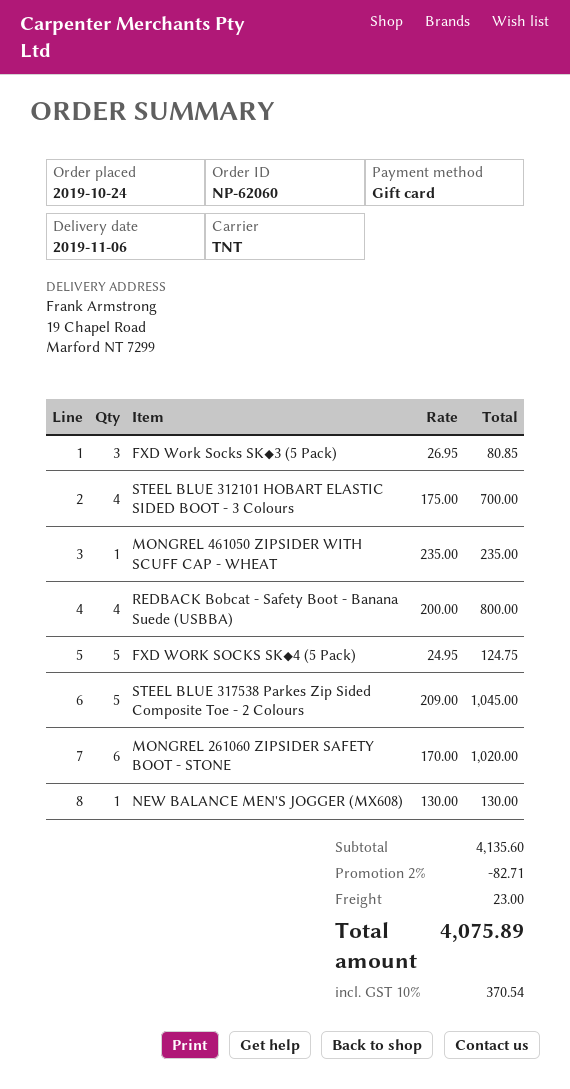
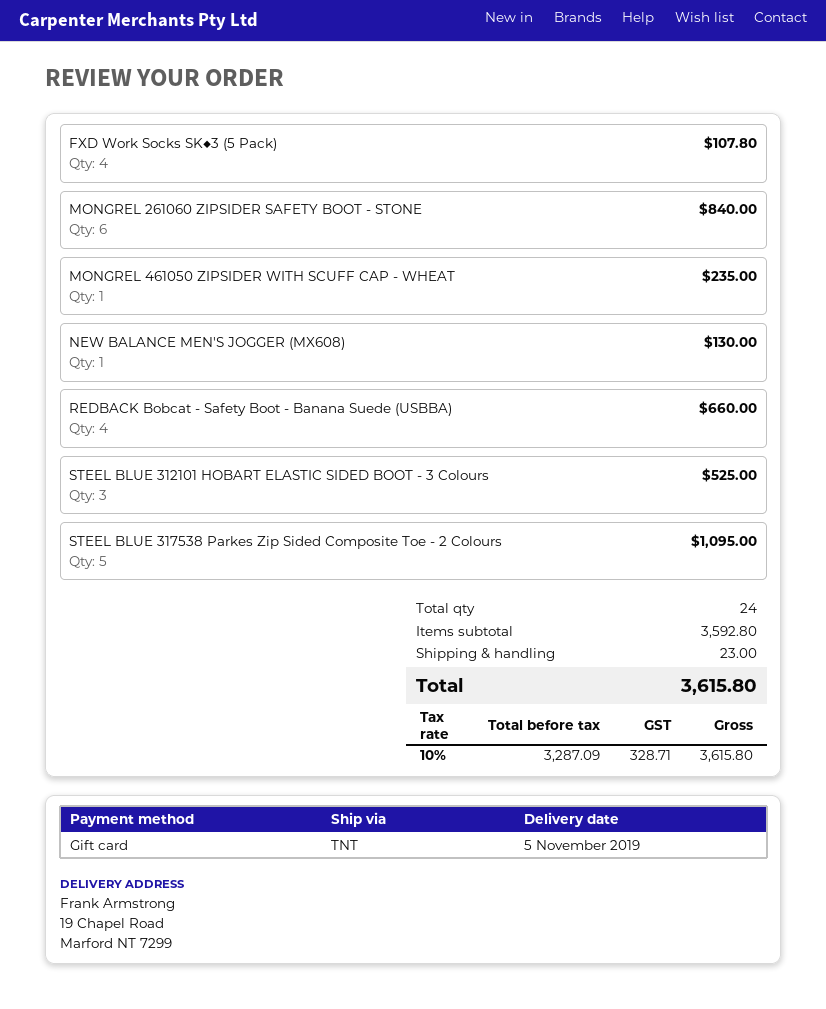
delivery date: 2019-11-06 -> 2019-11-05
FXD Work Socks SK◆3 (5 Pack): 3 for 80.85 -> 4 for 107.80
STEEL BLUE 312101 HOBART ELASTIC SIDED BOOT - 3 Colours: 4 for 700.00 -> 3 for 525.00
REDBACK Bobcat - Safety Boot - Banana Suede (USBBA): 4 for 800.00 -> 4 for 660.00
FXD WORK SOCKS SK◆4 (5 Pack): 5 for 124.75 -> none
STEEL BLUE 317538 Parkes Zip Sided Composite Toe - 2 Colours: 5 for 1045.00 -> 5 for 1095.00
MONGREL 261060 ZIPSIDER SAFETY BOOT - STONE: 6 for 1020.00 -> 6 for 840.00
subtotal: 4135.60 -> 3592.80
discount: 2% = 82.71 -> none
tax: 10% = 370.54 -> 10% = 328.71
total: 4075.89 -> 3615.80

